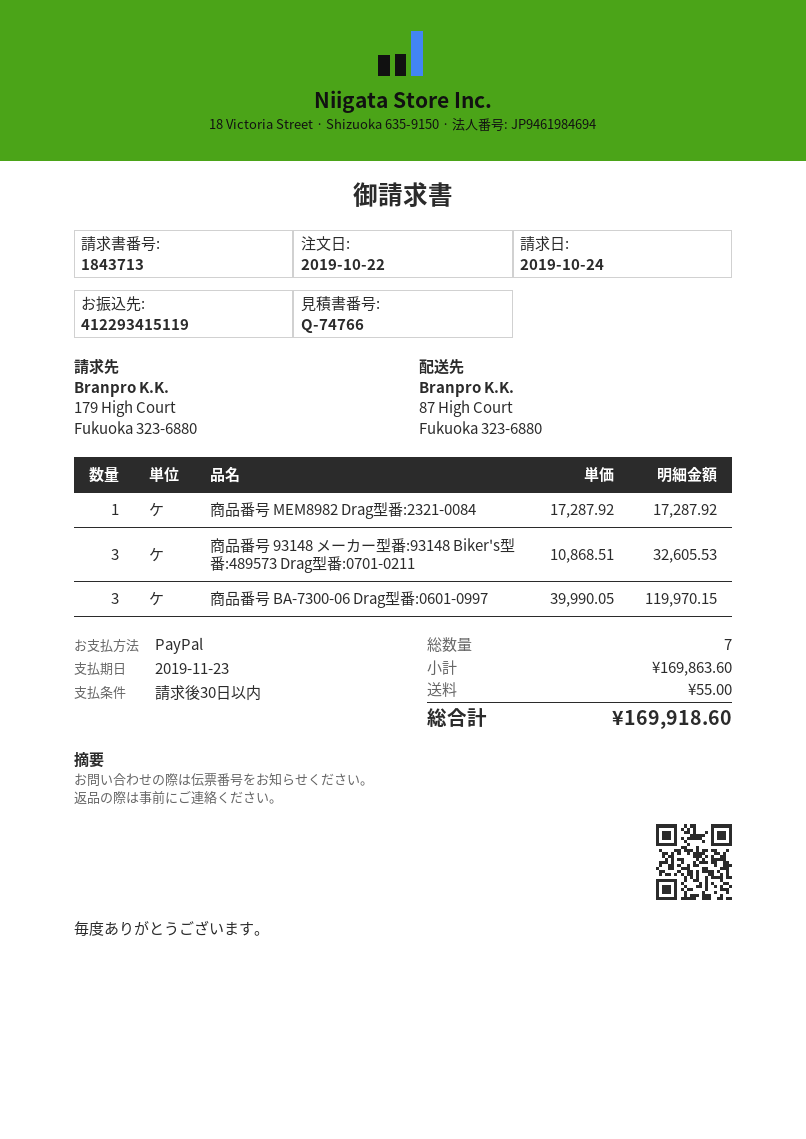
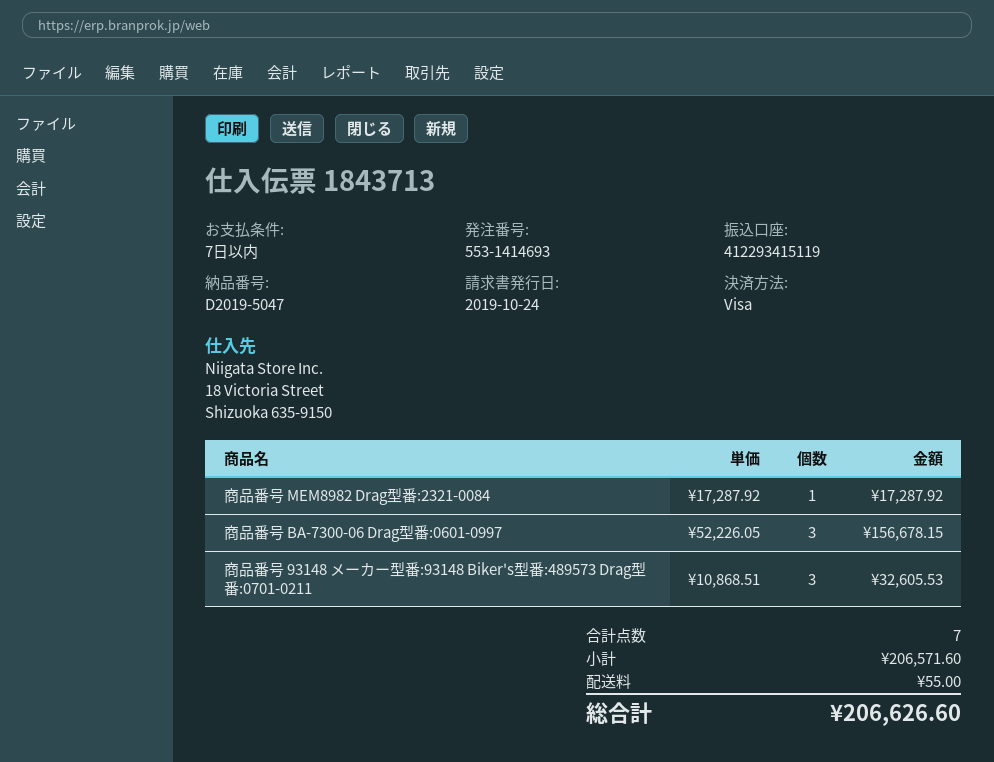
payment terms: 30 days -> 7 days
payment method: PayPal -> Visa
商品番号 BA-7300-06 Drag型番:0601-0997: 3 x 39990.05 = 119970.15 -> 3 x 52226.05 = 156678.15
subtotal: 169863.60 -> 206571.60
total: 169918.60 -> 206626.60

